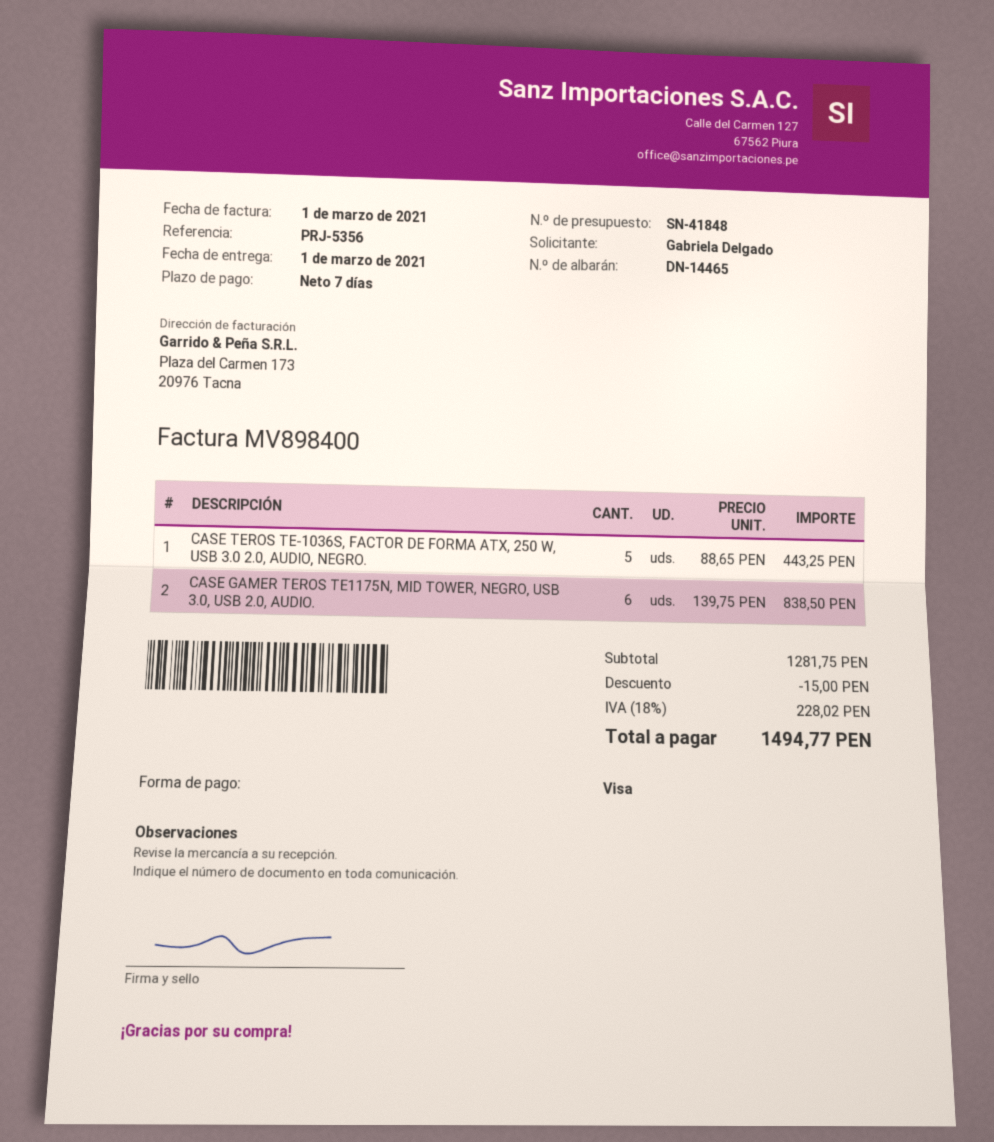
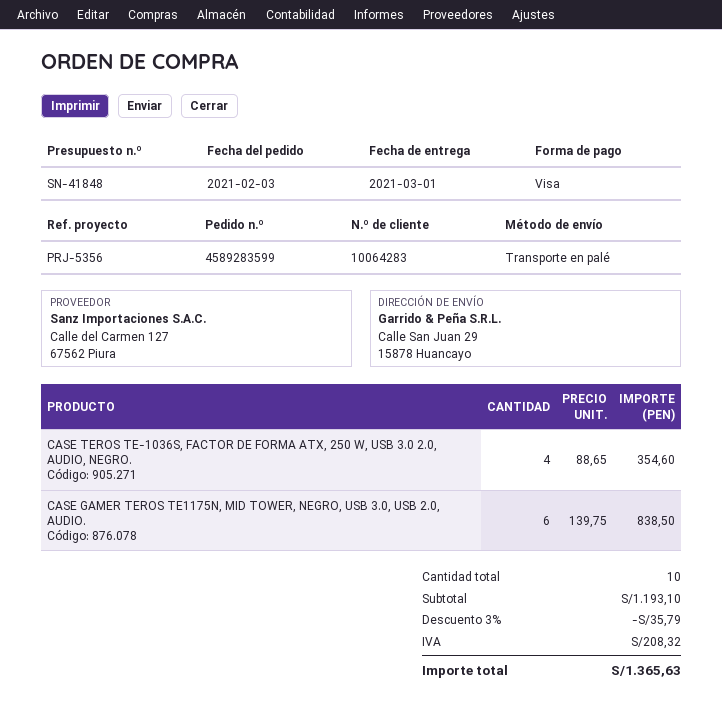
CASE TEROS TE-1036S, FACTOR DE FORMA ATX, 250 W, USB 3.0 2.0, AUDIO, NEGRO.: 5 x 88.65 = 443.25 -> 4 x 88.65 = 354.60
subtotal: 1281.75 -> 1193.10
discount: 15.00 -> 35.79
tax: 228.02 -> 208.32
total: 1494.77 -> 1365.63

